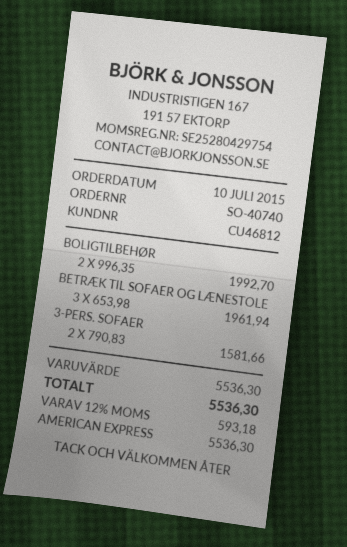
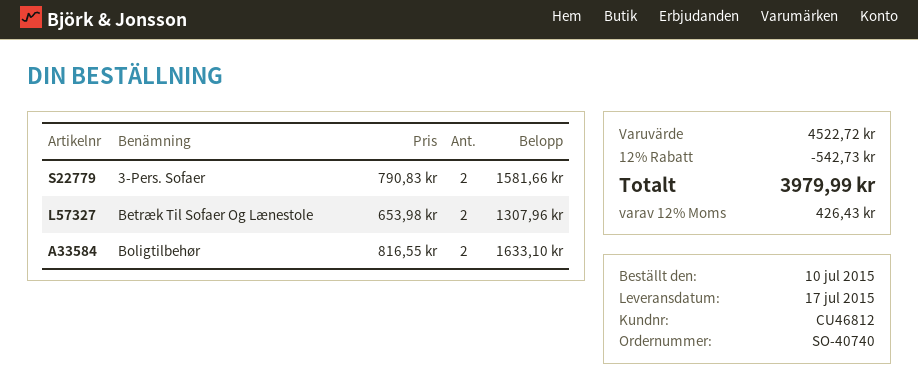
BOLIGTILBEHØR: 2 x 996.35 = 1992.70 -> 2 x 816.55 = 1633.10
BETRÆK TIL SOFAER OG LÆNESTOLE: 3 x 653.98 = 1961.94 -> 2 x 653.98 = 1307.96
subtotal: 5536.30 -> 4522.72
discount: none -> 12% = 542.73
tax: 12% = 593.18 -> 12% = 426.43
total: 5536.30 -> 3979.99

